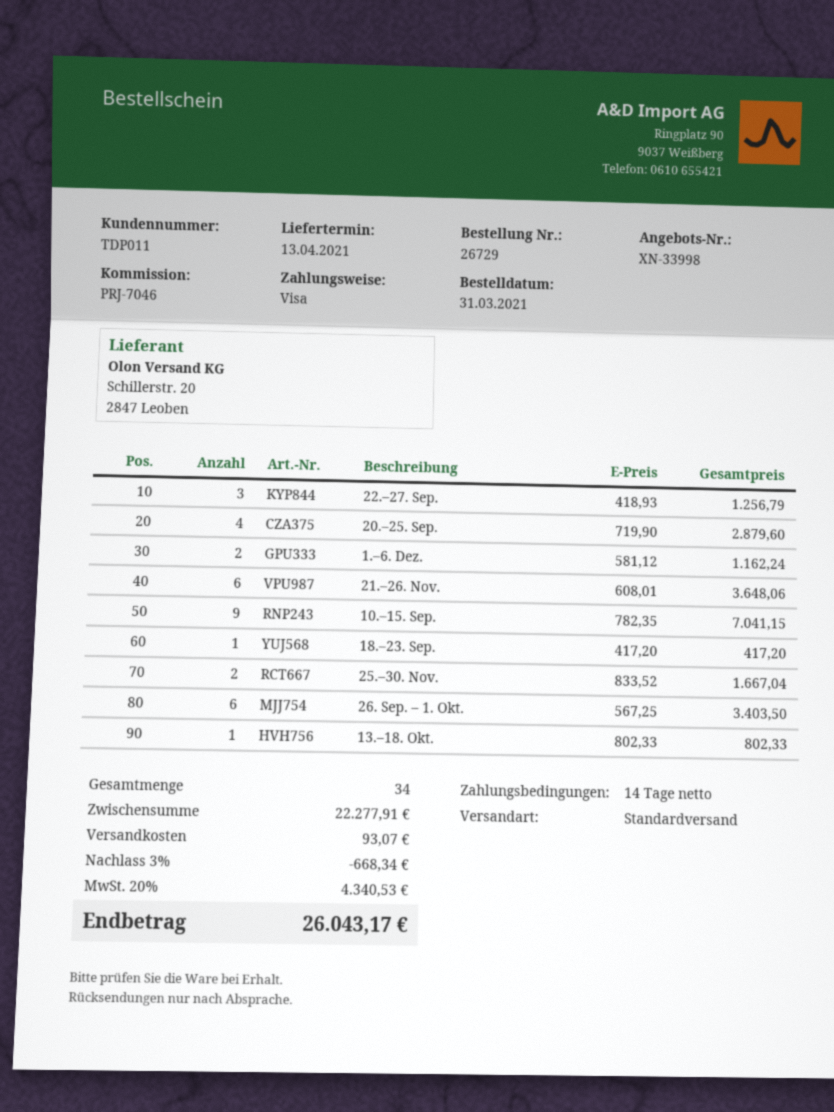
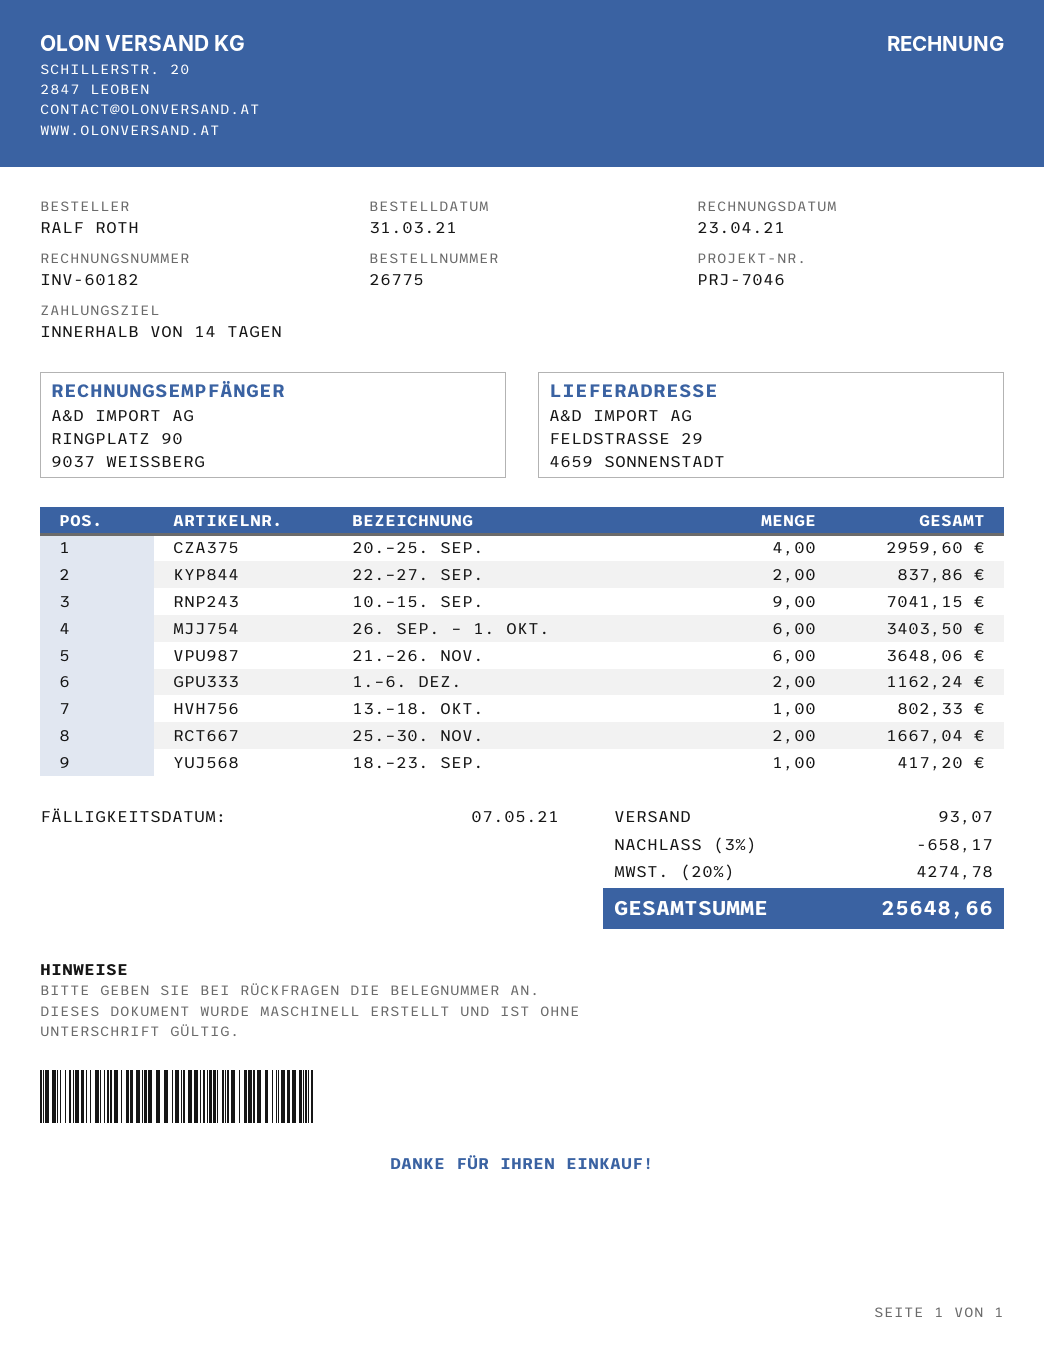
order number: 26729 -> 26775
22.–27. Sep.: 3 for 1256.79 -> 2 for 837.86
20.–25. Sep.: 4 for 2879.60 -> 4 for 2959.60
discount: 3% = 668.34 -> 3% = 658.17
tax: 20% = 4340.53 -> 20% = 4274.78
total: 26043.17 -> 25648.66

